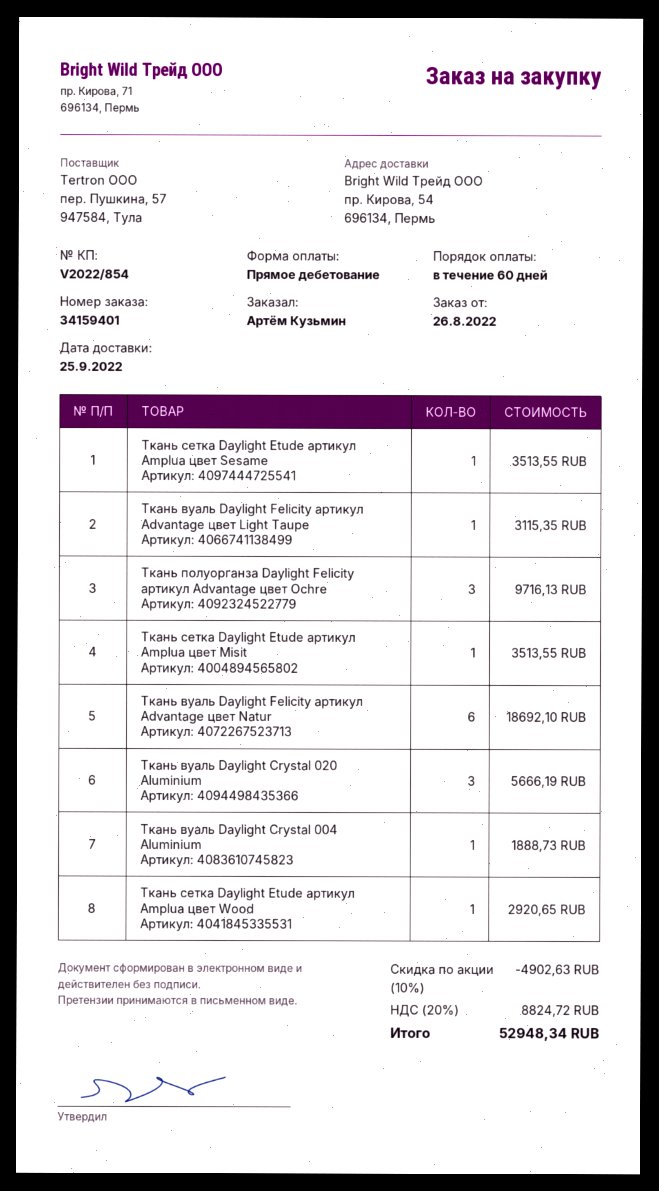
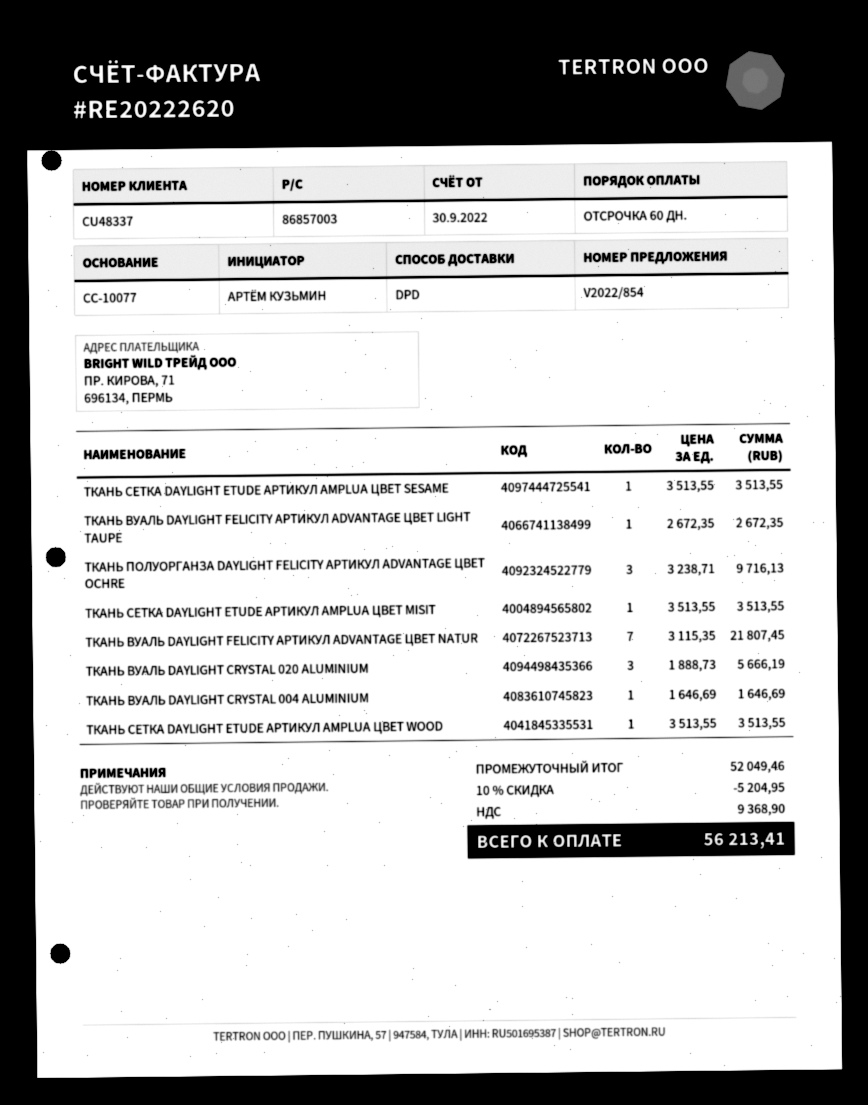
Ткань вуаль Daylight Felicity артикул Advantage цвет Light Taupe: 1 for 3115.35 -> 1 for 2672.35
Ткань вуаль Daylight Felicity артикул Advantage цвет Natur: 6 for 18692.10 -> 7 for 21807.45
Ткань вуаль Daylight Crystal 004 Aluminium: 1 for 1888.73 -> 1 for 1646.69
Ткань сетка Daylight Etude артикул Amplua цвет Wood: 1 for 2920.65 -> 1 for 3513.55
discount: 10% = 4902.63 -> 10% = 5204.95
tax: 8824.72 -> 9368.90
total: 52948.34 -> 56213.41

